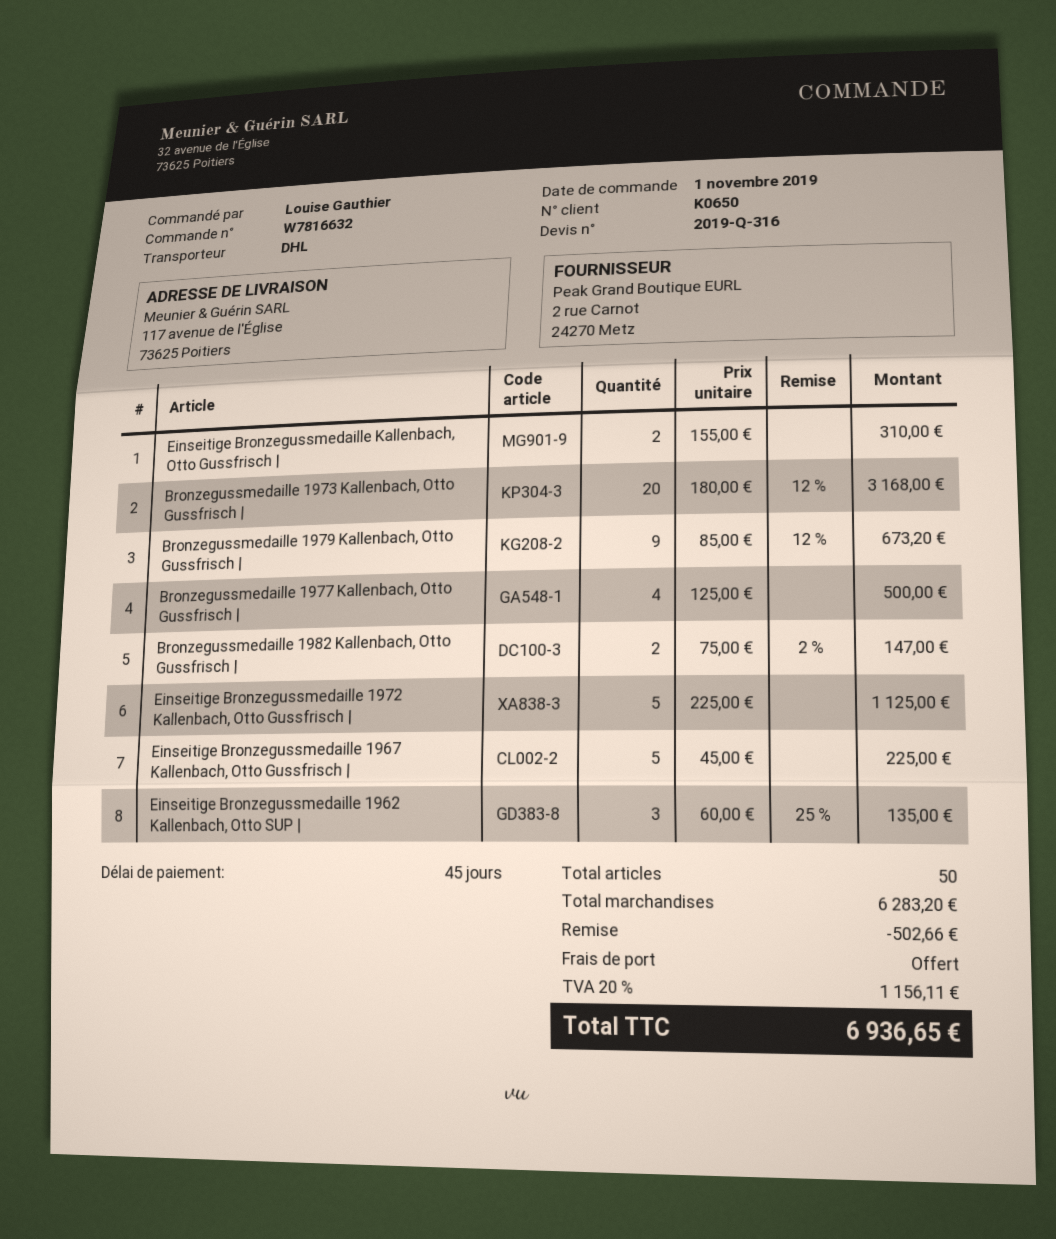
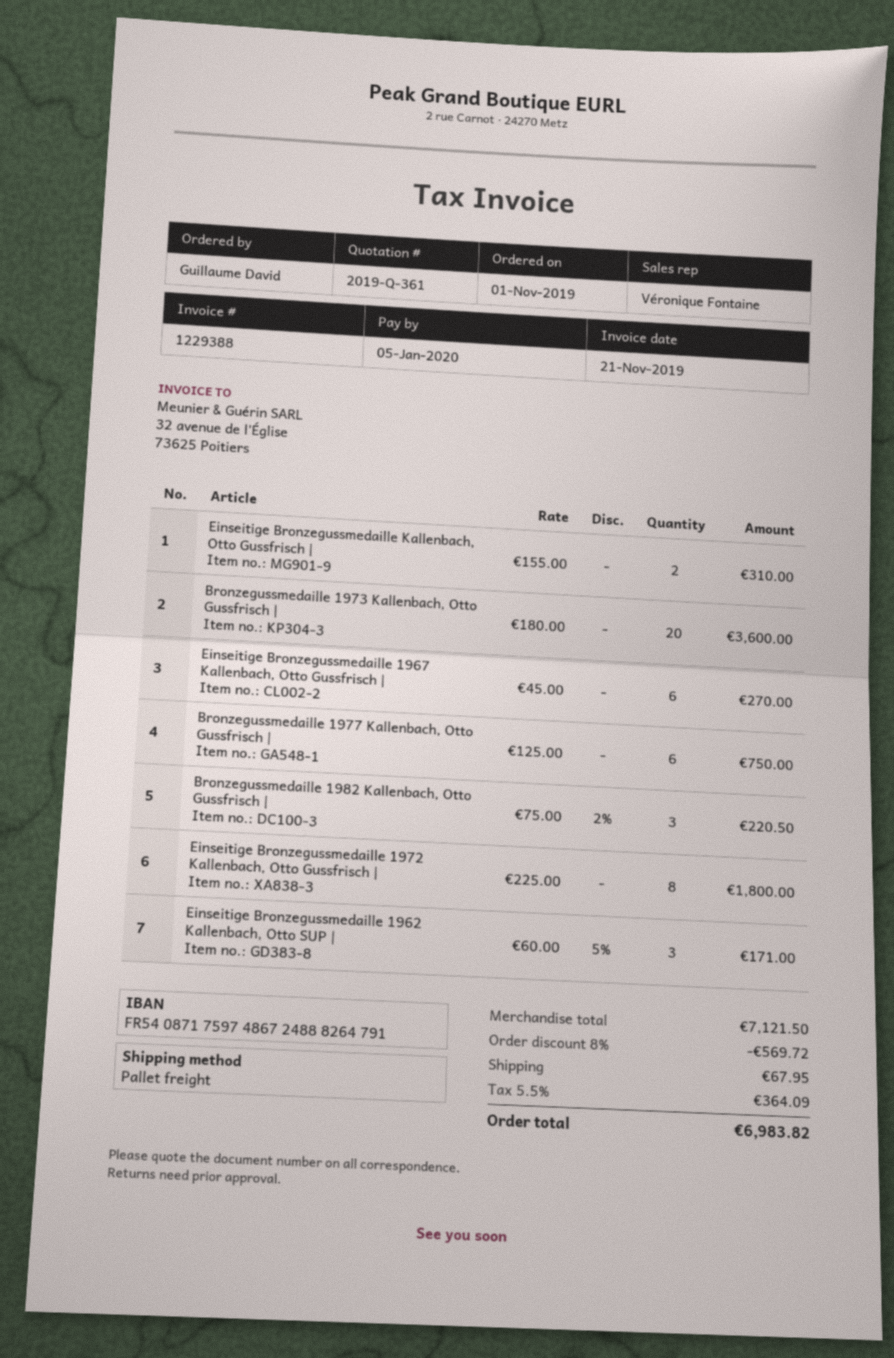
quote number: 2019-Q-316 -> 2019-Q-361
ordered by: Louise Gauthier -> Guillaume David
shipping method: DHL -> pallet freight
Bronzegussmedaille 1973 Kallenbach, Otto Gussfrisch |: 20 x 180.00 - 12% = 3168.00 -> 20 x 180.00 = 3600.00
Bronzegussmedaille 1979 Kallenbach, Otto Gussfrisch |: 9 x 85.00 - 12% = 673.20 -> none
Bronzegussmedaille 1977 Kallenbach, Otto Gussfrisch |: 4 x 125.00 = 500.00 -> 6 x 125.00 = 750.00
Bronzegussmedaille 1982 Kallenbach, Otto Gussfrisch |: 2 x 75.00 - 2% = 147.00 -> 3 x 75.00 - 2% = 220.50
Einseitige Bronzegussmedaille 1972 Kallenbach, Otto Gussfrisch |: 5 x 225.00 = 1125.00 -> 8 x 225.00 = 1800.00
Einseitige Bronzegussmedaille 1967 Kallenbach, Otto Gussfrisch |: 5 x 45.00 = 225.00 -> 6 x 45.00 = 270.00
Einseitige Bronzegussmedaille 1962 Kallenbach, Otto SUP |: 3 x 60.00 - 25% = 135.00 -> 3 x 60.00 - 5% = 171.00
subtotal: 6283.20 -> 7121.50
discount: 502.66 -> 569.72
shipping: 0.00 -> 67.95
tax: 20% = 1156.11 -> 5.5% = 364.09
total: 6936.65 -> 6983.82

